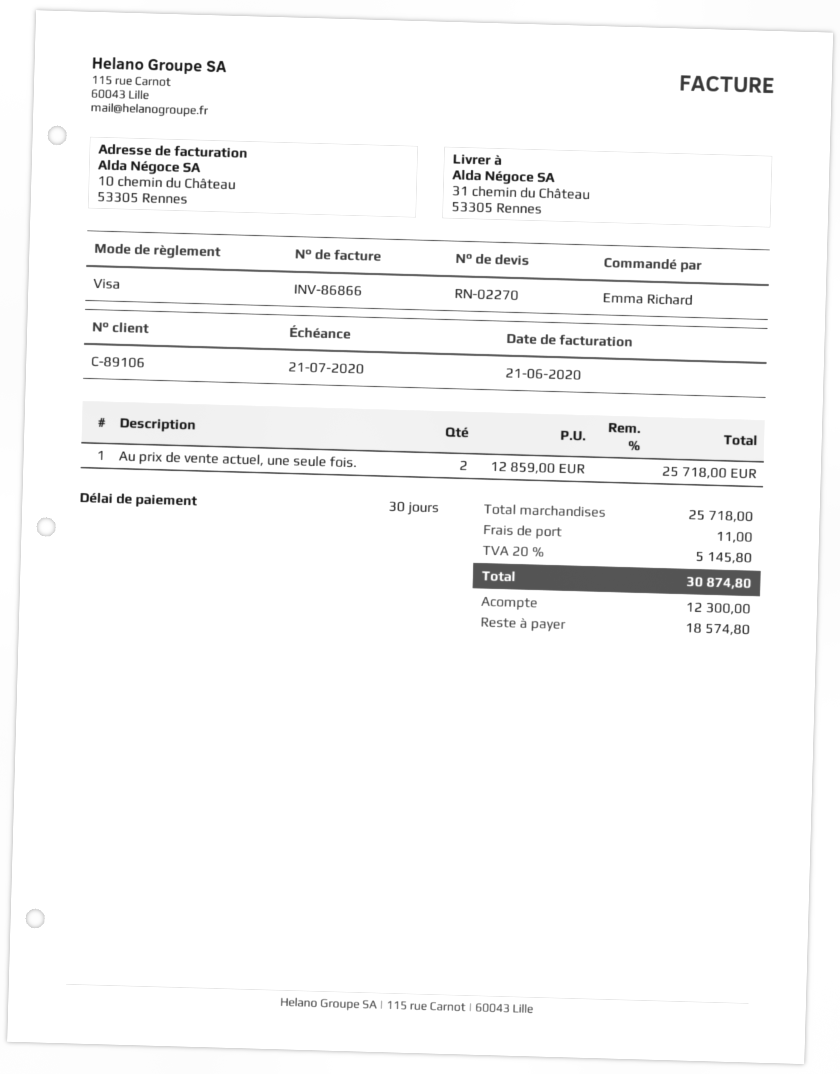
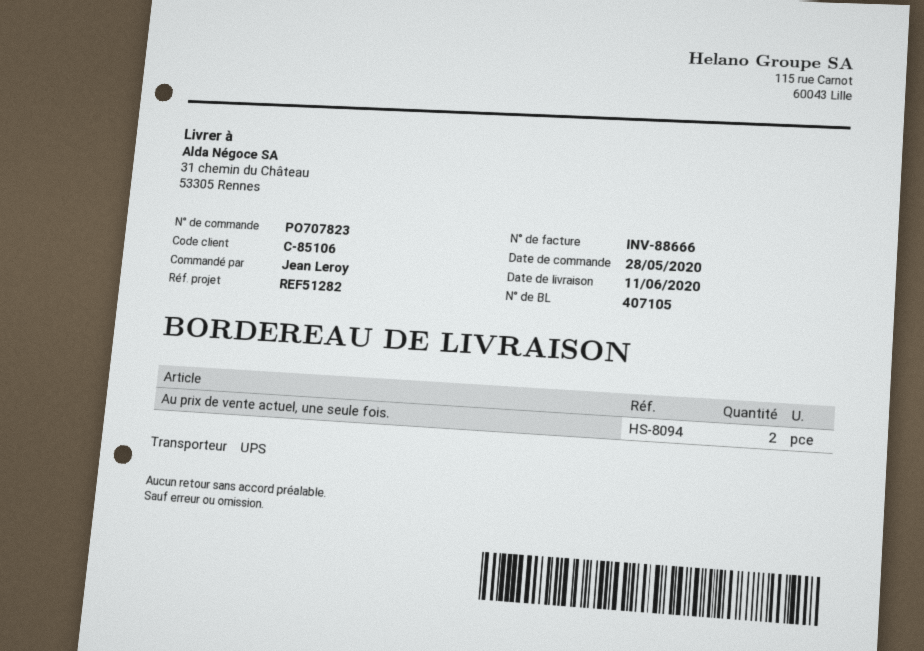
invoice number: INV-86866 -> INV-88666
customer number: C-89106 -> C-85106
ordered by: Emma Richard -> Jean Leroy

